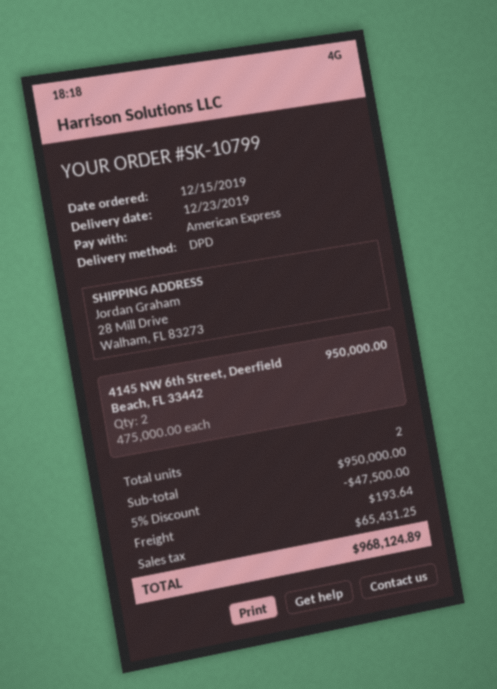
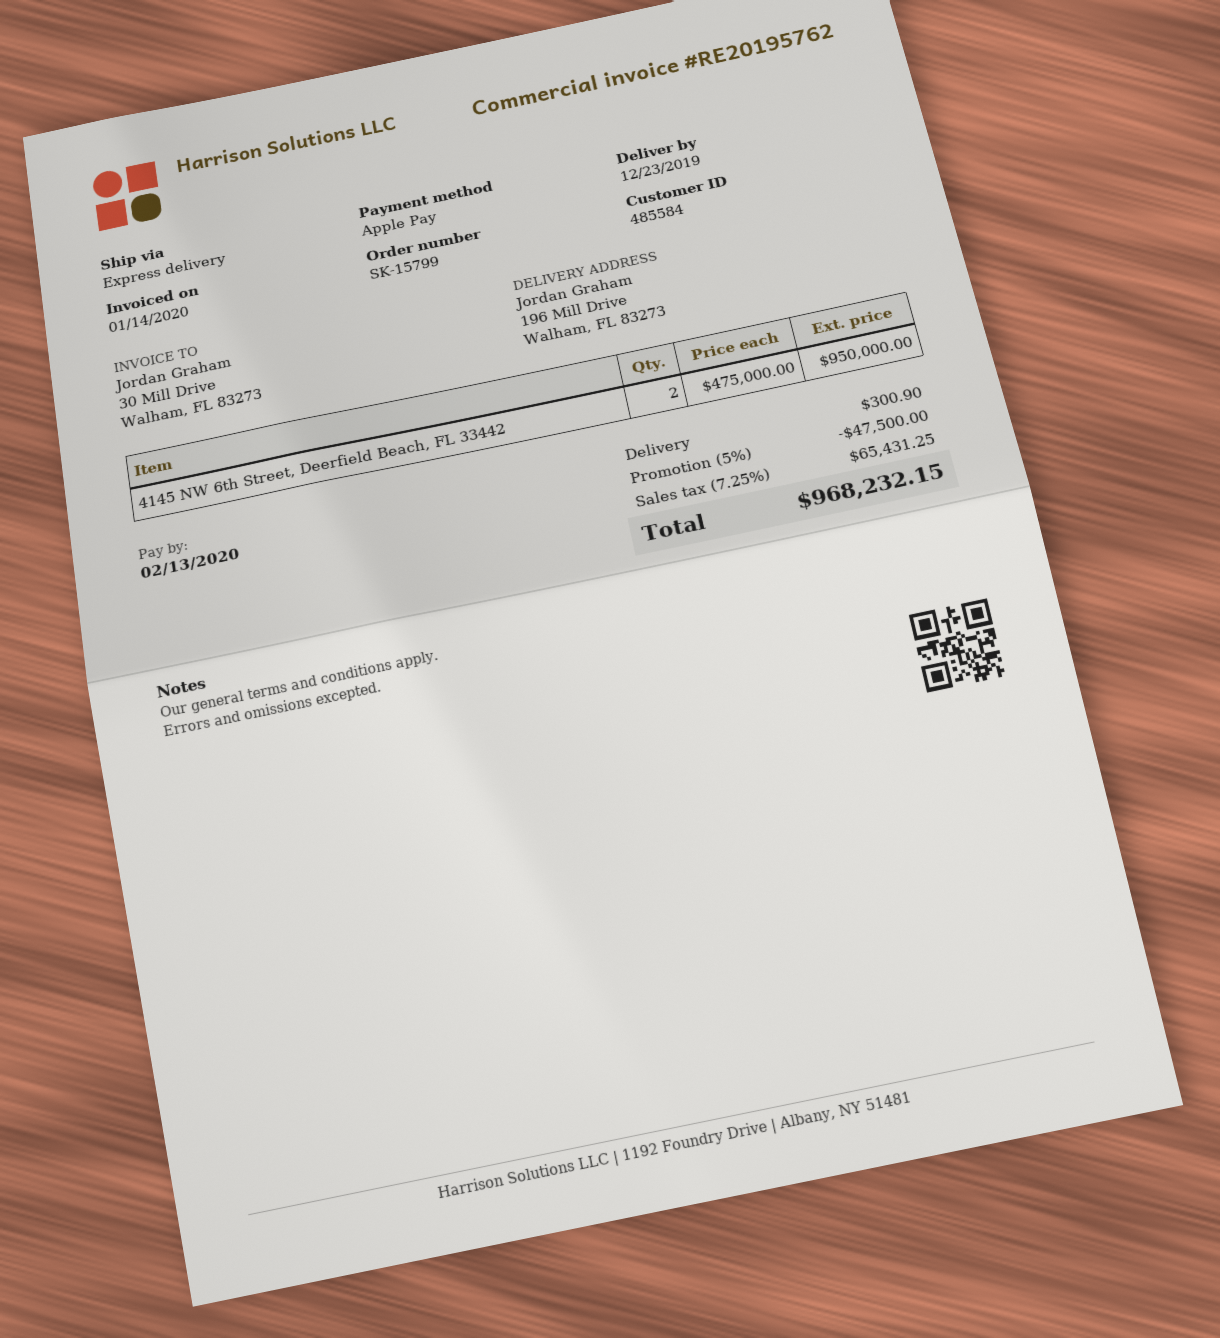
order number: SK-10799 -> SK-15799
payment method: American Express -> Apple Pay
shipping method: DPD -> express
ship to: 28 Mill Drive, Walham, FL 83273 -> 196 Mill Drive, Walham, FL 83273
shipping: 193.64 -> 300.90
total: 968124.89 -> 968232.15

